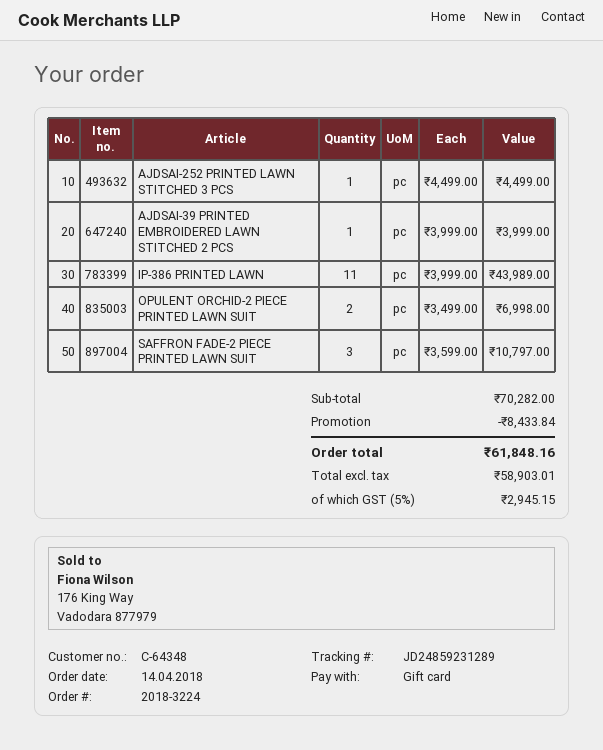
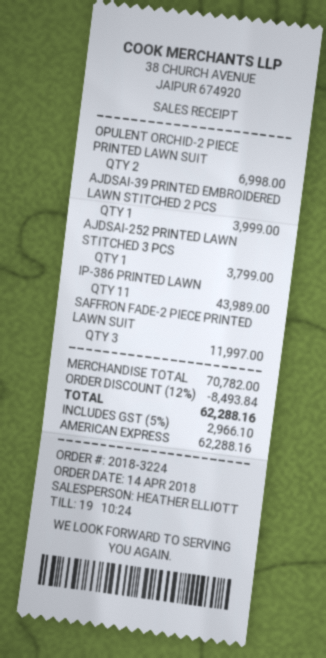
payment method: gift card -> American Express
AJDSAI-252 PRINTED LAWN STITCHED 3 PCS: 1 for 4499.00 -> 1 for 3799.00
SAFFRON FADE-2 PIECE PRINTED LAWN SUIT: 3 for 10797.00 -> 3 for 11997.00
subtotal: 70282.00 -> 70782.00
discount: 8433.84 -> 8493.84
tax: 5% = 2945.15 -> 5% = 2966.10
total: 61848.16 -> 62288.16

